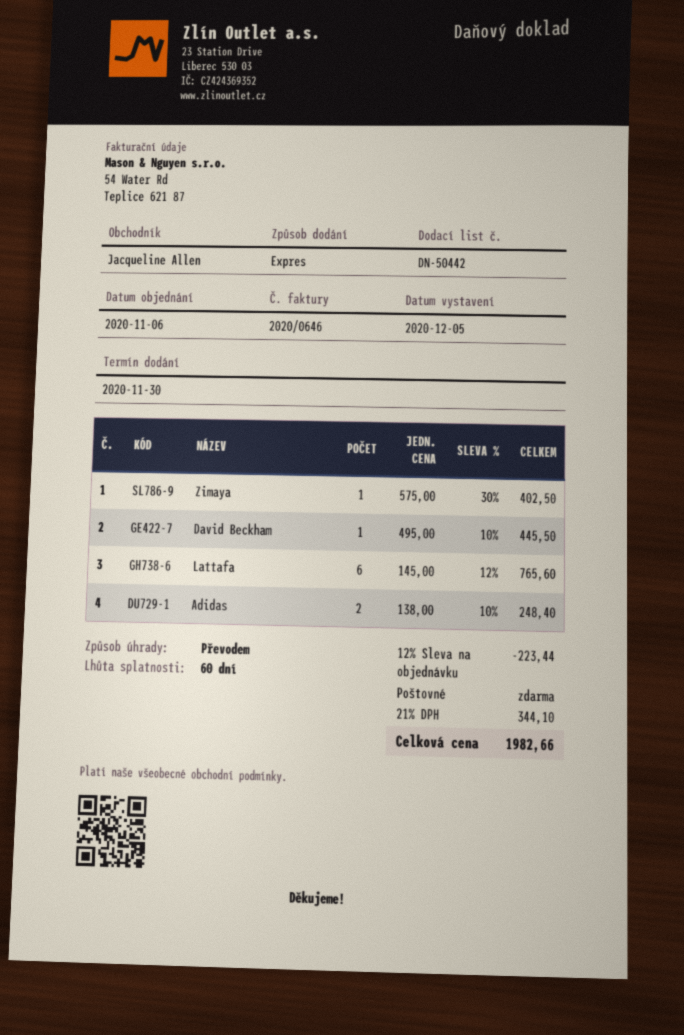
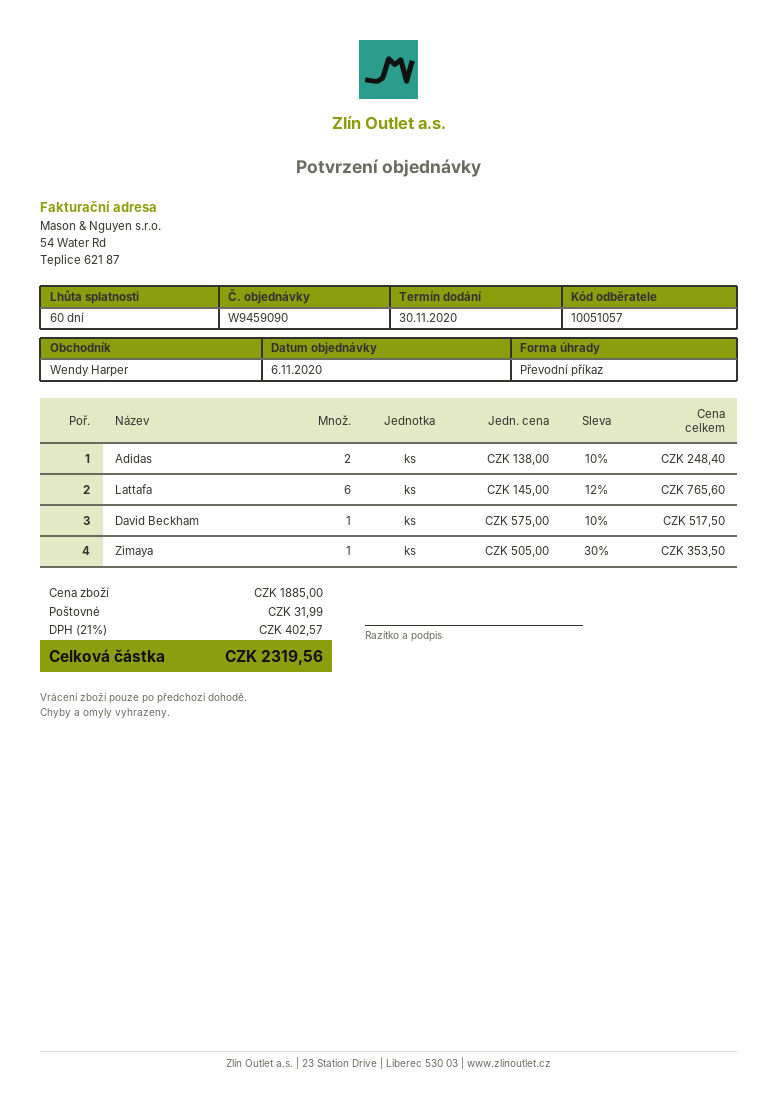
sales rep: Jacqueline Allen -> Wendy Harper
Zimaya: 1 x 575.00 - 30% = 402.50 -> 1 x 505.00 - 30% = 353.50
David Beckham: 1 x 495.00 - 10% = 445.50 -> 1 x 575.00 - 10% = 517.50
discount: 12% = 223.44 -> none
shipping: 0.00 -> 31.99
tax: 21% = 344.10 -> 21% = 402.57
total: 1982.66 -> 2319.56

